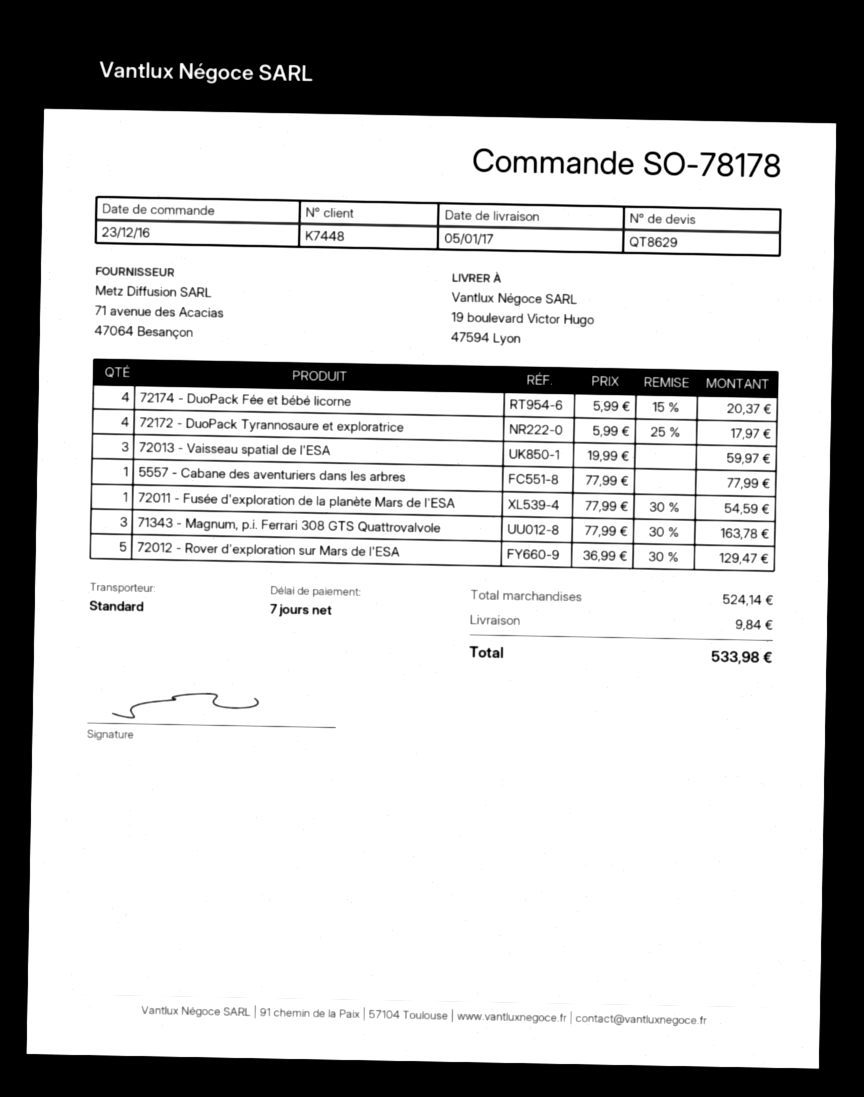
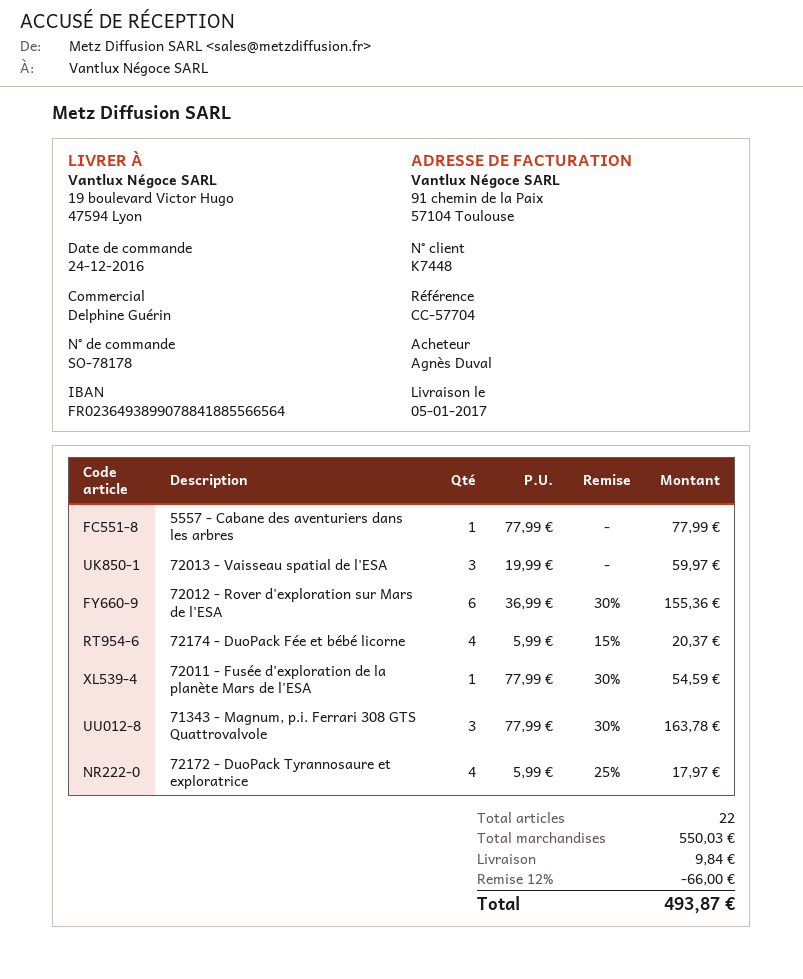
order date: 2016-12-23 -> 2016-12-24
72012 - Rover d'exploration sur Mars de l'ESA: 5 x 36.99 - 30% = 129.47 -> 6 x 36.99 - 30% = 155.36
subtotal: 524.14 -> 550.03
discount: none -> 12% = 66.00
total: 533.98 -> 493.87

